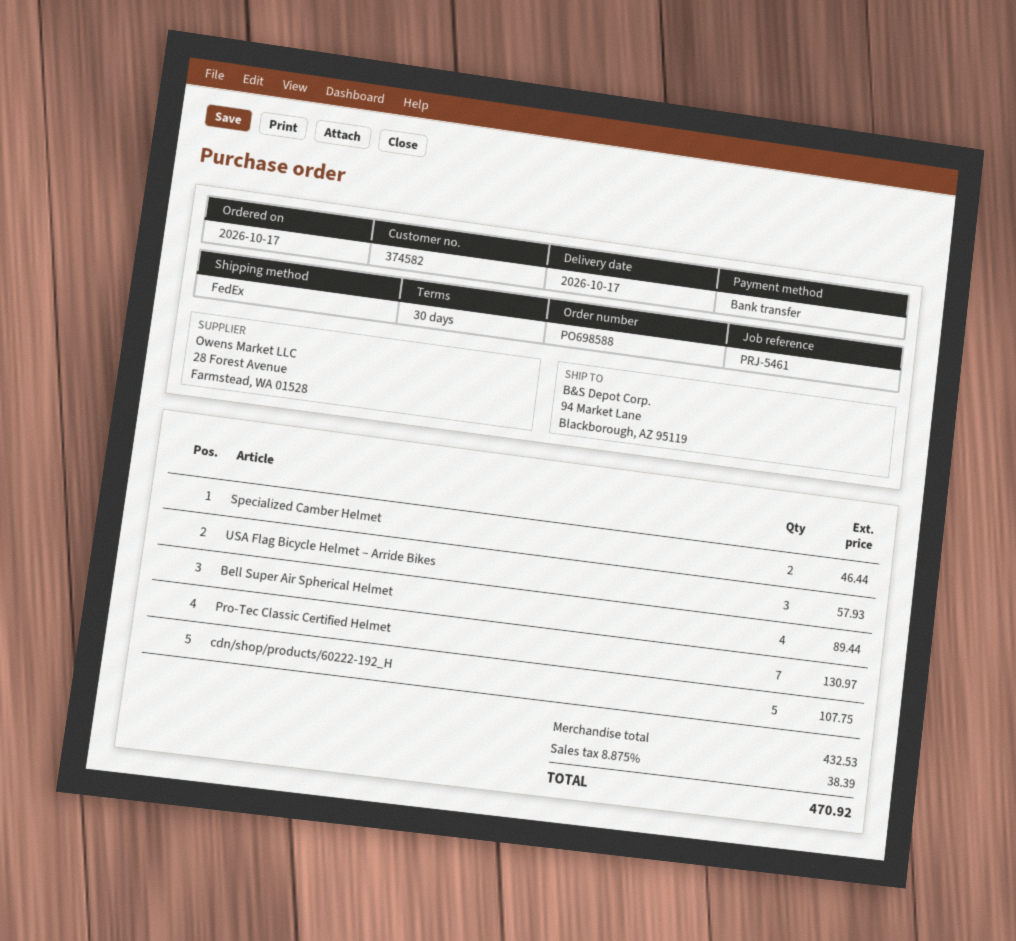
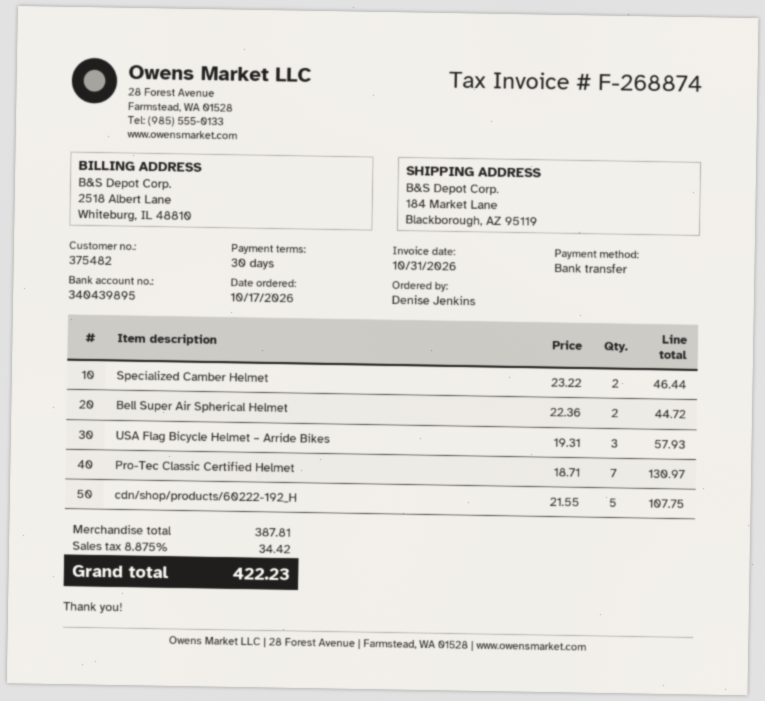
customer number: 374582 -> 375482
ship to: 94 Market Lane, Blackborough, AZ 95119 -> 184 Market Lane, Blackborough, AZ 95119
Bell Super Air Spherical Helmet: 4 for 89.44 -> 2 for 44.72
subtotal: 432.53 -> 387.81
tax: 8.875% = 38.39 -> 8.875% = 34.42
total: 470.92 -> 422.23

